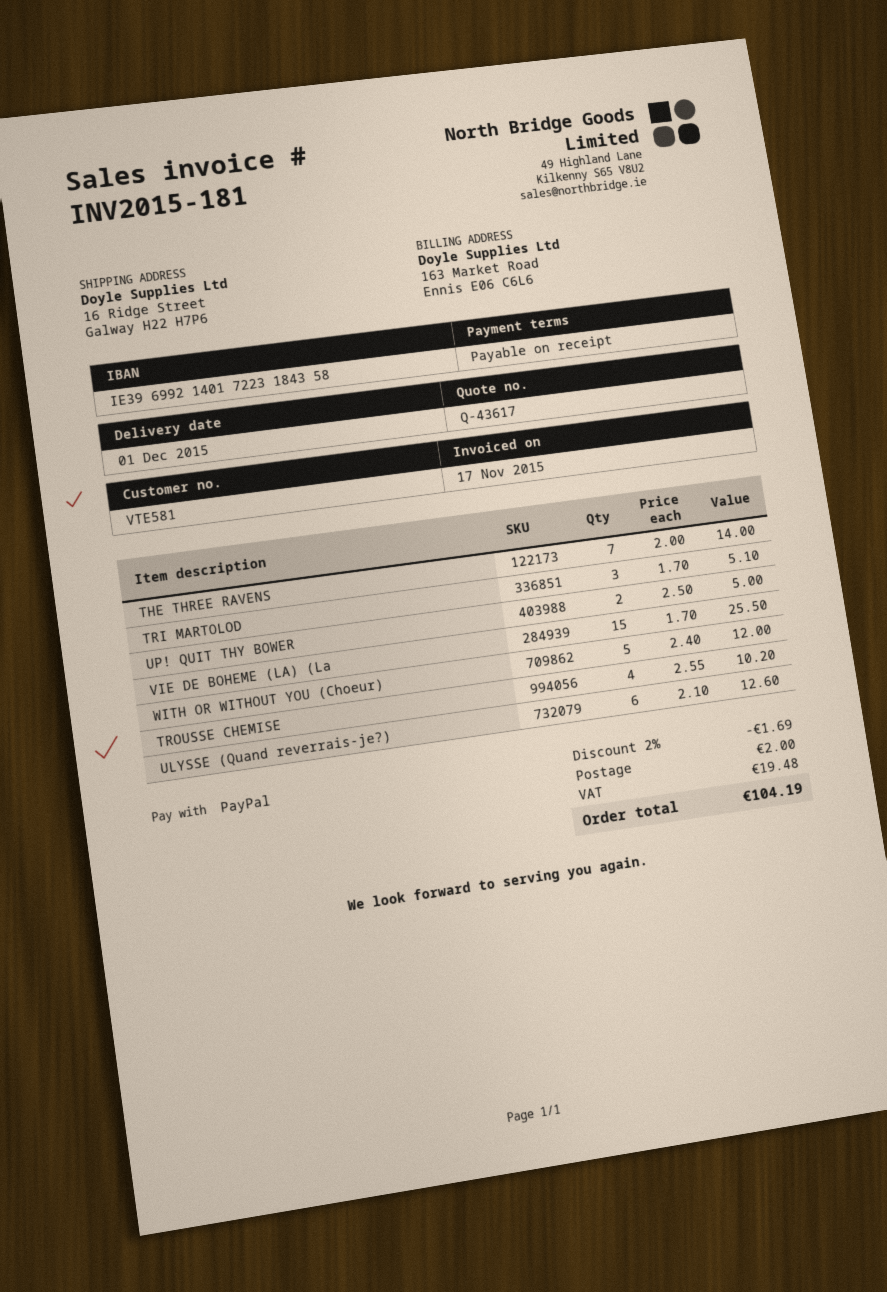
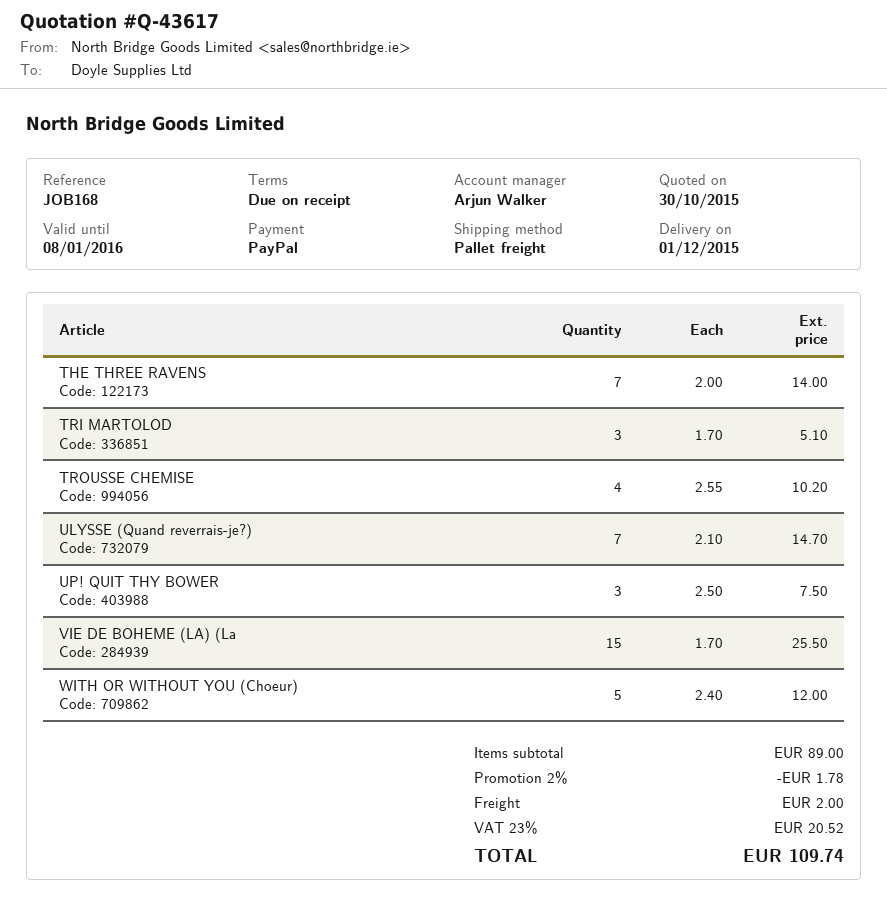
UP! QUIT THY BOWER: 2 x 2.50 = 5.00 -> 3 x 2.50 = 7.50
ULYSSE (Quand reverrais-je?): 6 x 2.10 = 12.60 -> 7 x 2.10 = 14.70
discount: 2% = 1.69 -> 2% = 1.78
tax: 19.48 -> 20.52
total: 104.19 -> 109.74

